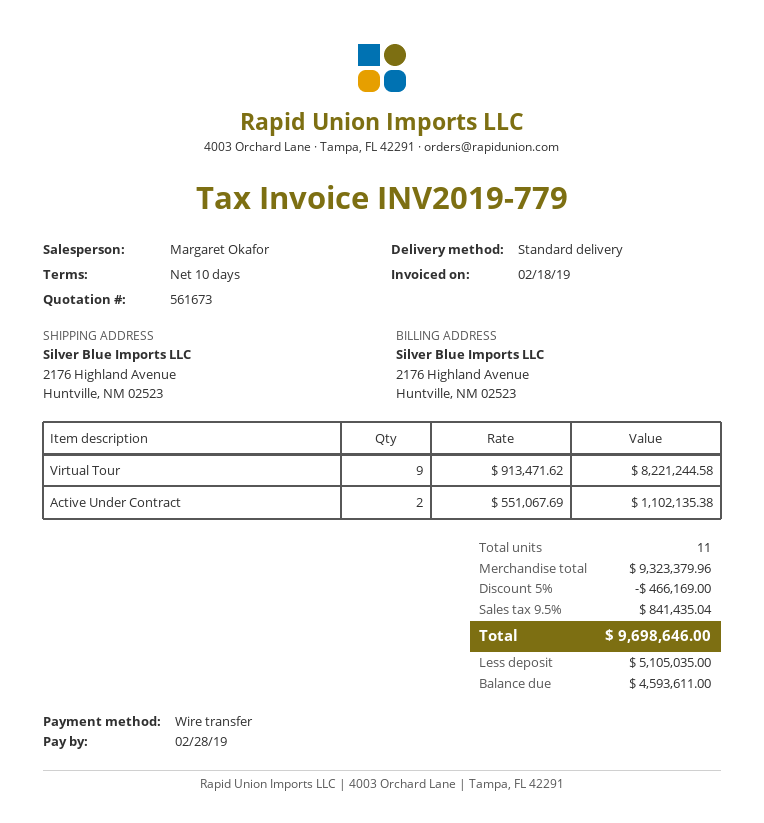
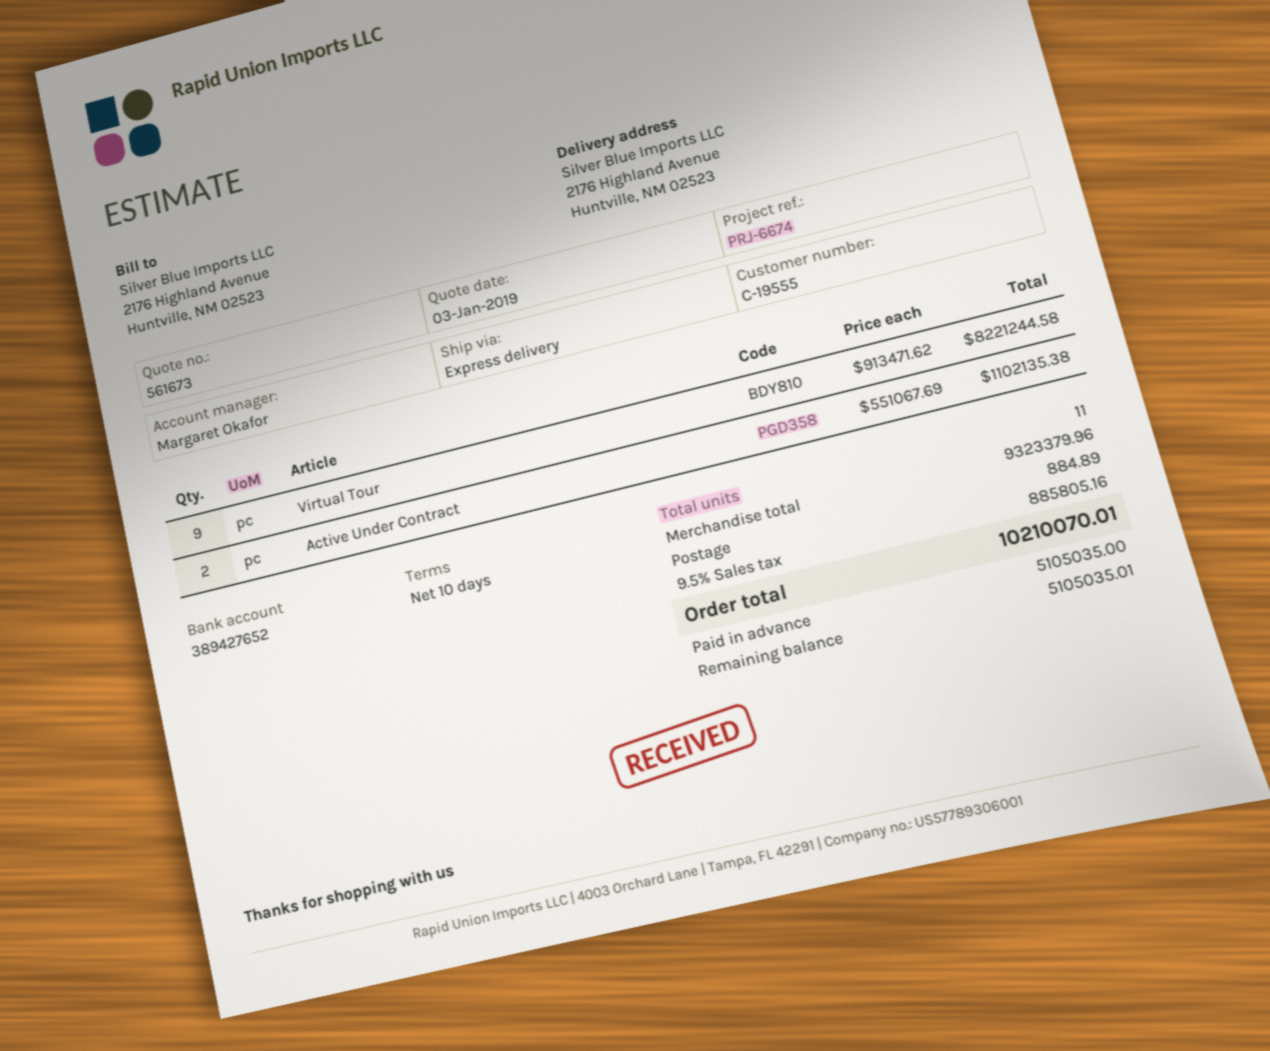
shipping method: standard -> express
discount: 5% = 466169.00 -> none
shipping: none -> 884.89
tax: 9.5% = 841435.04 -> 9.5% = 885805.16
total: 9698646.00 -> 10210070.01
balance: 4593611.00 -> 5105035.01

